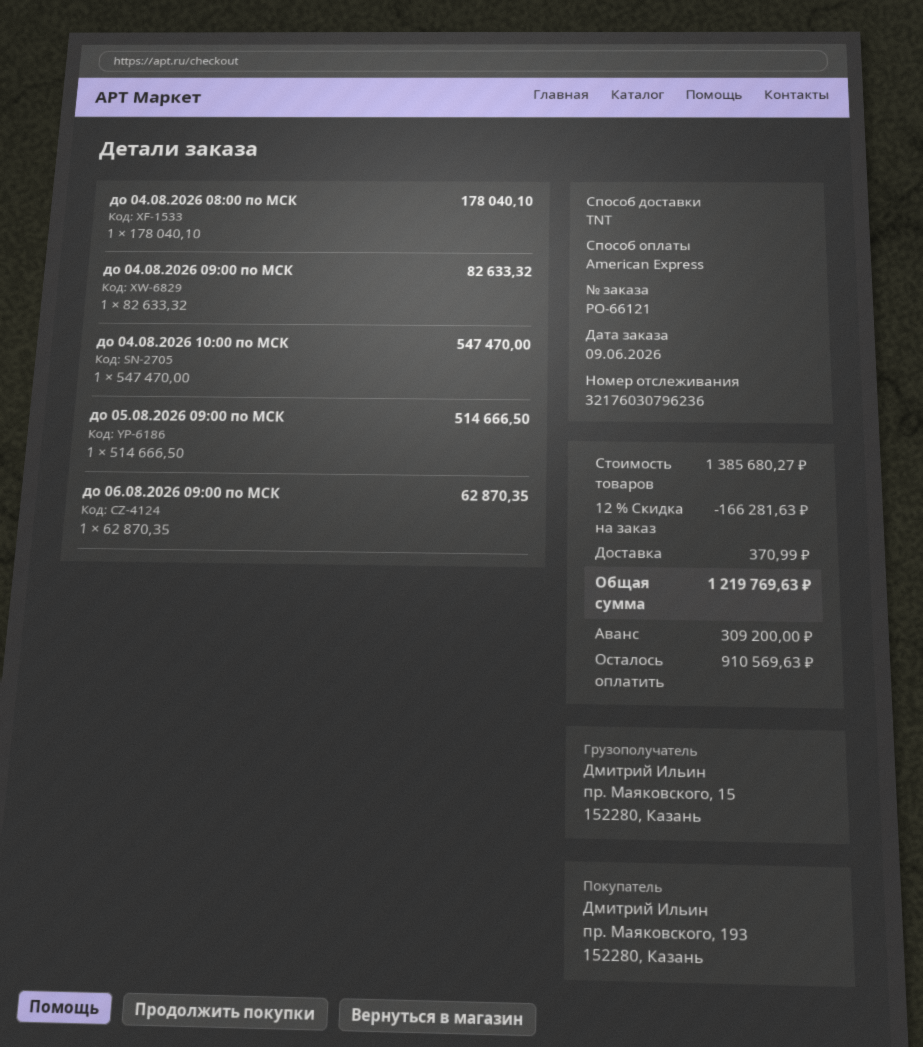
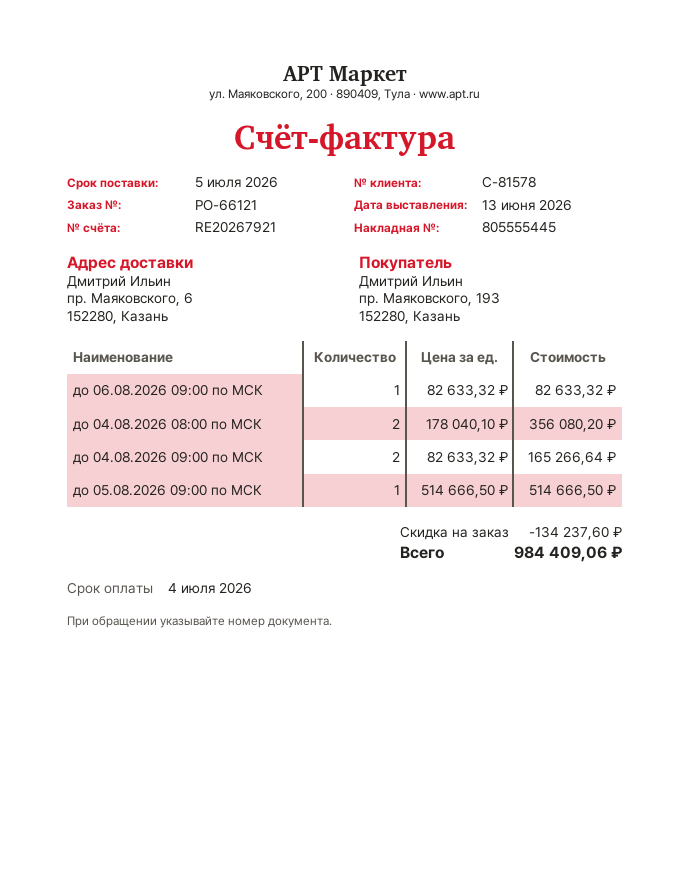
ship to: пр. Маяковского, 15, 152280, Казань -> пр. Маяковского, 6, 152280, Казань
до 04.08.2026 08:00 по МСК: 1 x 178040.10 = 178040.10 -> 2 x 178040.10 = 356080.20
до 04.08.2026 09:00 по МСК: 1 x 82633.32 = 82633.32 -> 2 x 82633.32 = 165266.64
до 04.08.2026 10:00 по МСК: 1 x 547470.00 = 547470.00 -> none
до 06.08.2026 09:00 по МСК: 1 x 62870.35 = 62870.35 -> 1 x 82633.32 = 82633.32
discount: 166281.63 -> 134237.60
shipping: 370.99 -> none
total: 1219769.63 -> 984409.06

